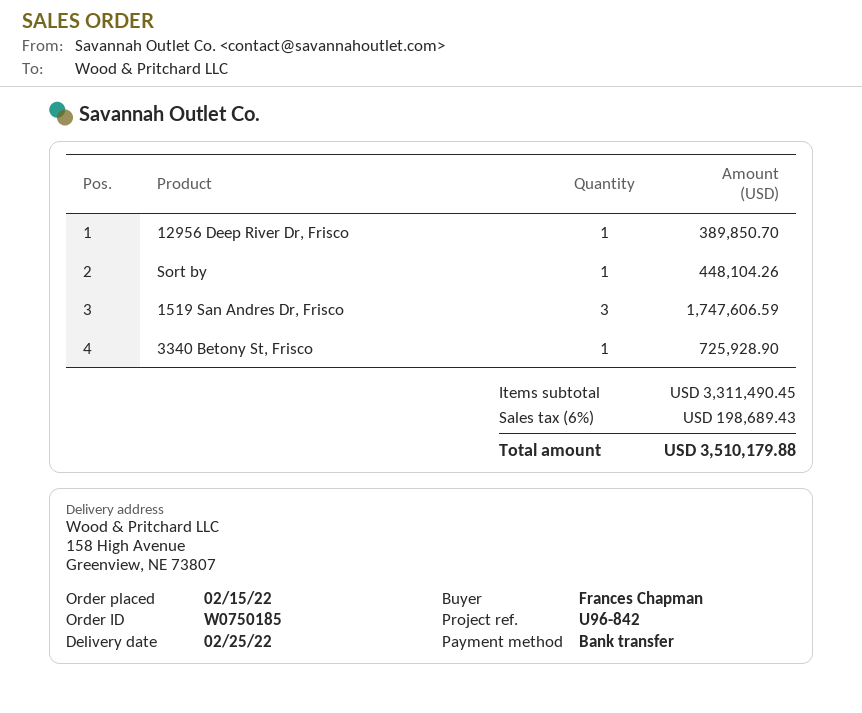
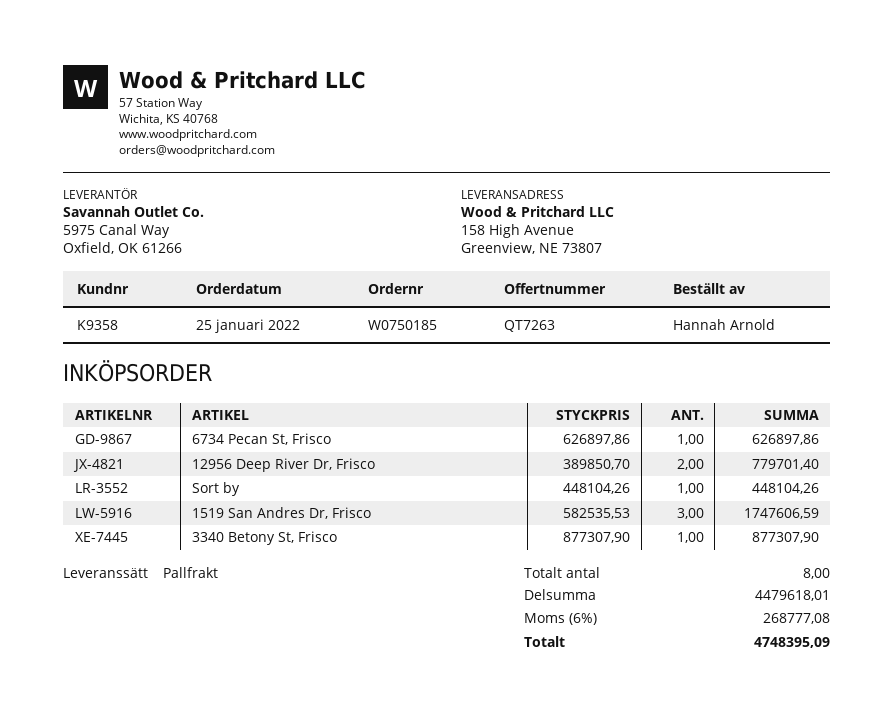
order date: 2022-02-15 -> 2022-01-25
ordered by: Frances Chapman -> Hannah Arnold
12956 Deep River Dr, Frisco: 1 for 389850.70 -> 2 for 779701.40
3340 Betony St, Frisco: 1 for 725928.90 -> 1 for 877307.90
6734 Pecan St, Frisco: none -> 1 for 626897.86
subtotal: 3311490.45 -> 4479618.01
tax: 6% = 198689.43 -> 6% = 268777.08
total: 3510179.88 -> 4748395.09

